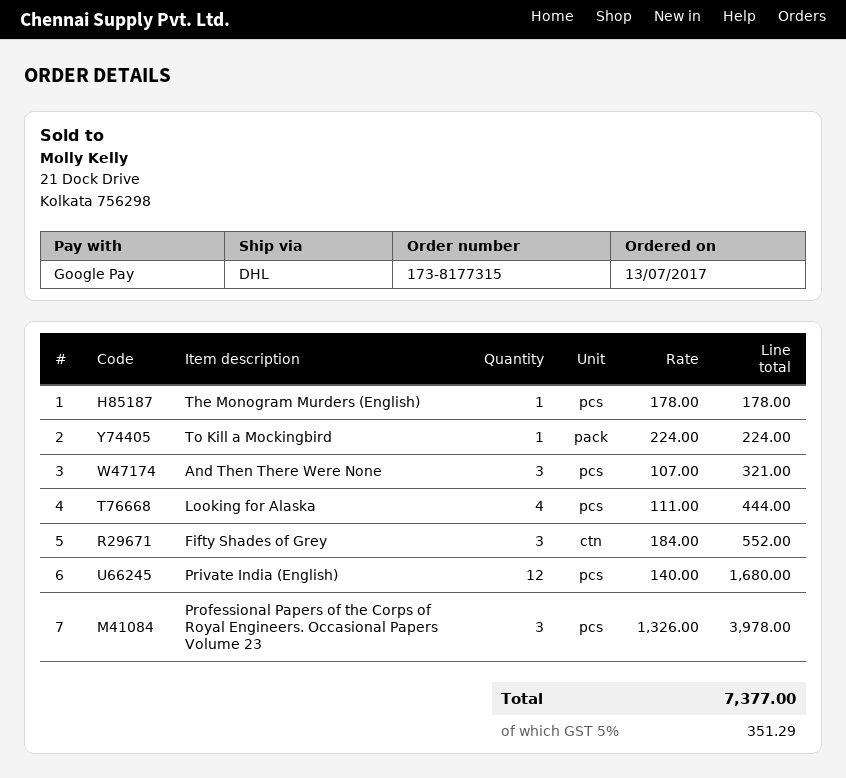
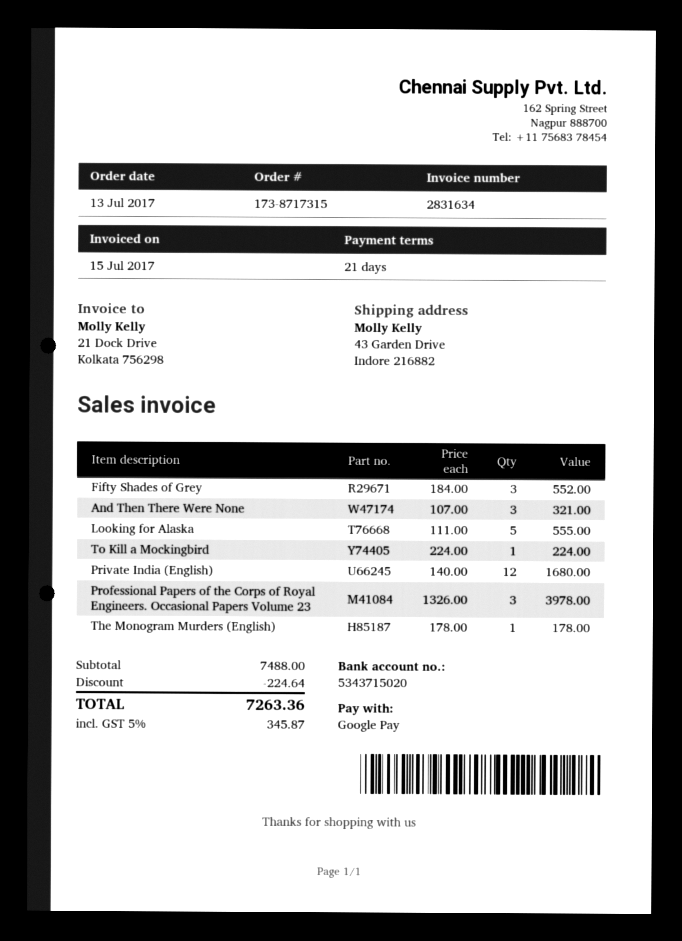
order number: 173-8177315 -> 173-8717315
Looking for Alaska: 4 x 111.00 = 444.00 -> 5 x 111.00 = 555.00
discount: none -> 224.64
tax: 5% = 351.29 -> 5% = 345.87
total: 7377.00 -> 7263.36

